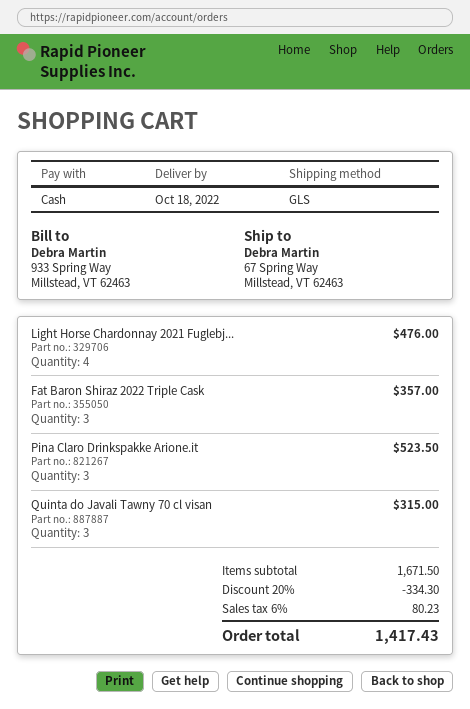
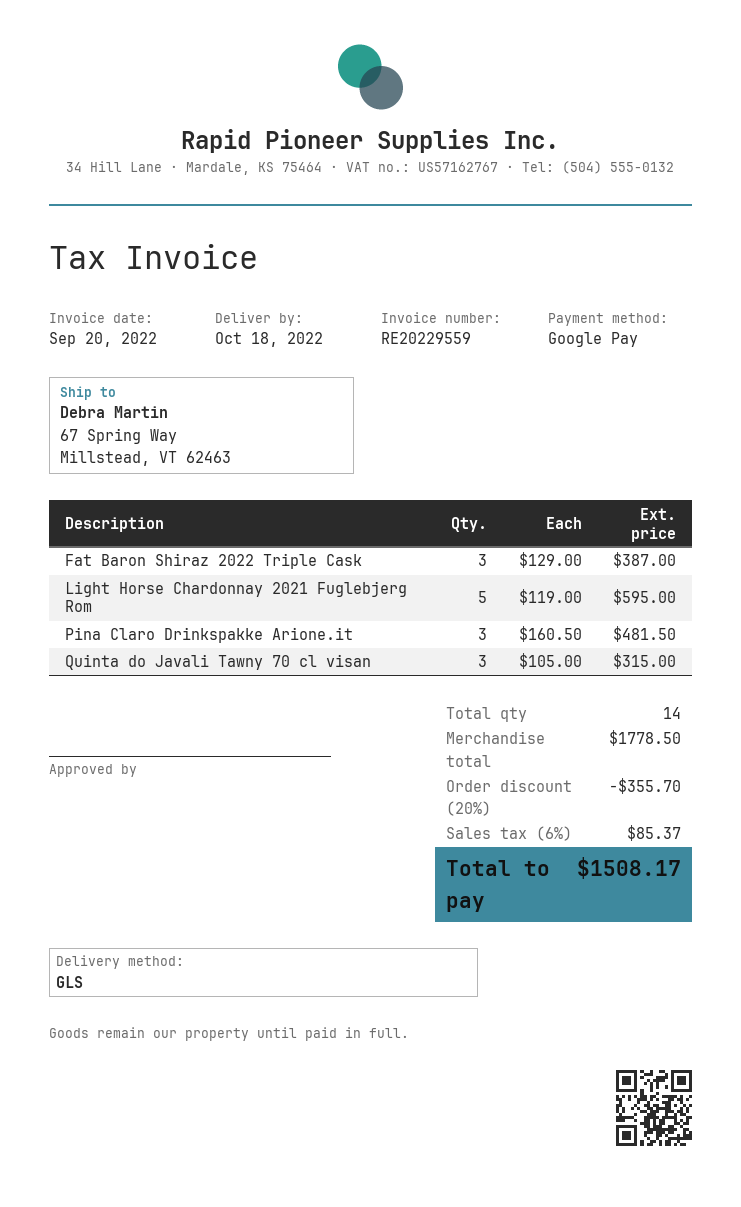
payment method: cash -> Google Pay
Light Horse Chardonnay 2021 Fuglebj...: 4 for 476.00 -> 5 for 595.00
Fat Baron Shiraz 2022 Triple Cask: 3 for 357.00 -> 3 for 387.00
Pina Claro Drinkspakke Arione.it: 3 for 523.50 -> 3 for 481.50
subtotal: 1671.50 -> 1778.50
discount: 20% = 334.30 -> 20% = 355.70
tax: 6% = 80.23 -> 6% = 85.37
total: 1417.43 -> 1508.17

